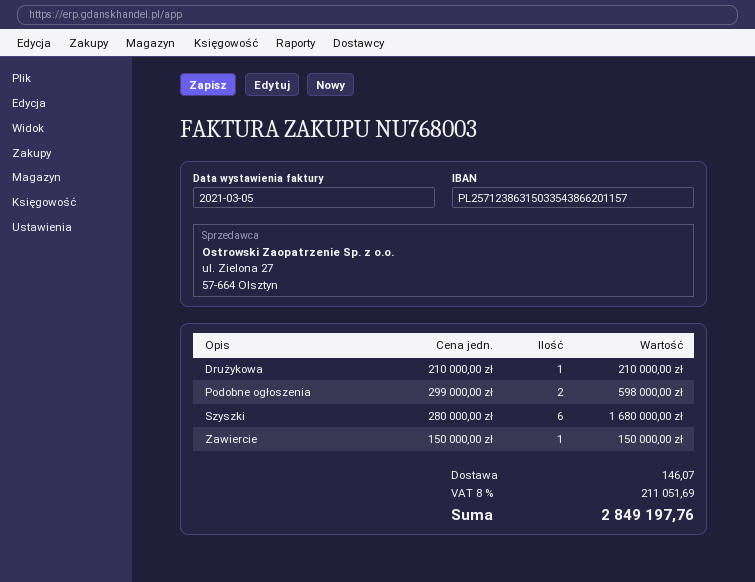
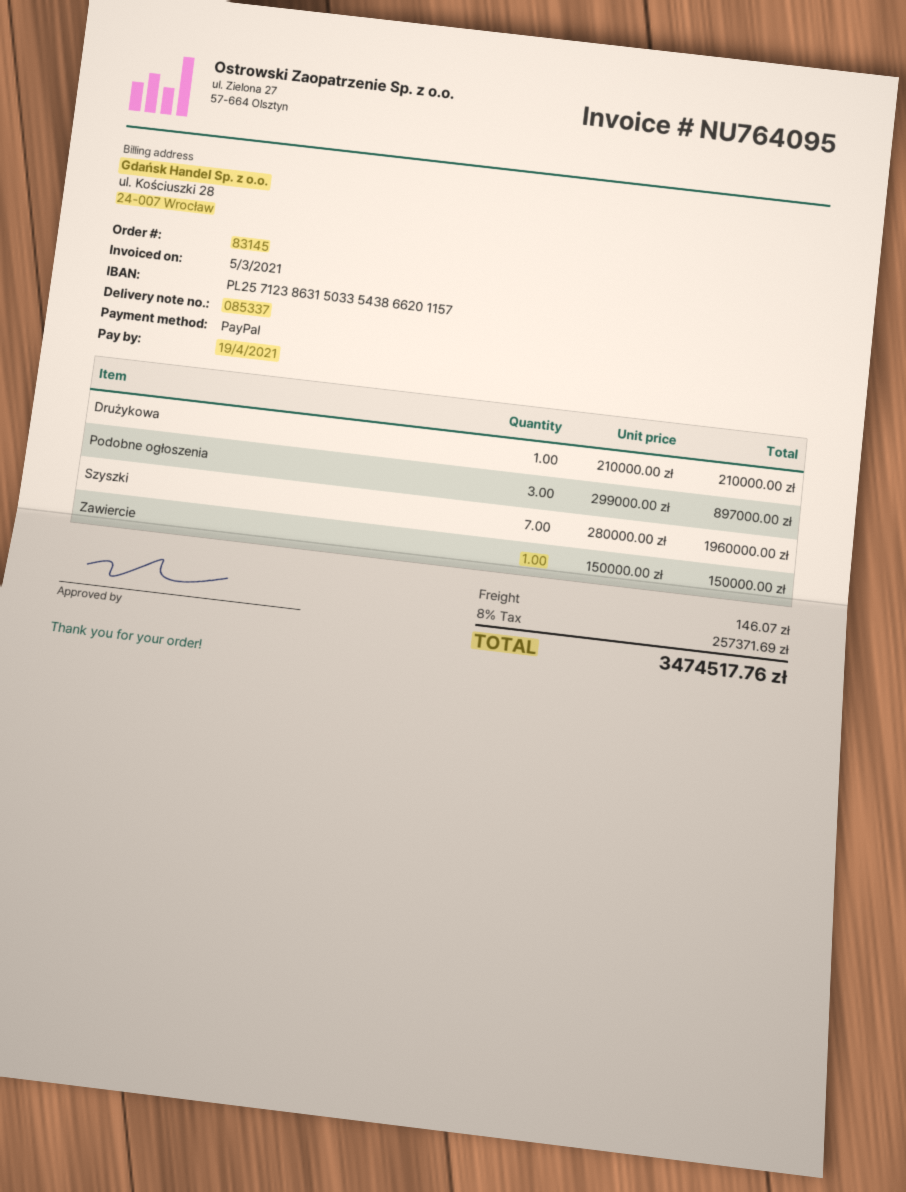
invoice number: NU768003 -> NU764095
Podobne ogłoszenia: 2 x 299000.00 = 598000.00 -> 3 x 299000.00 = 897000.00
Szyszki: 6 x 280000.00 = 1680000.00 -> 7 x 280000.00 = 1960000.00
tax: 8% = 211051.69 -> 8% = 257371.69
total: 2849197.76 -> 3474517.76

